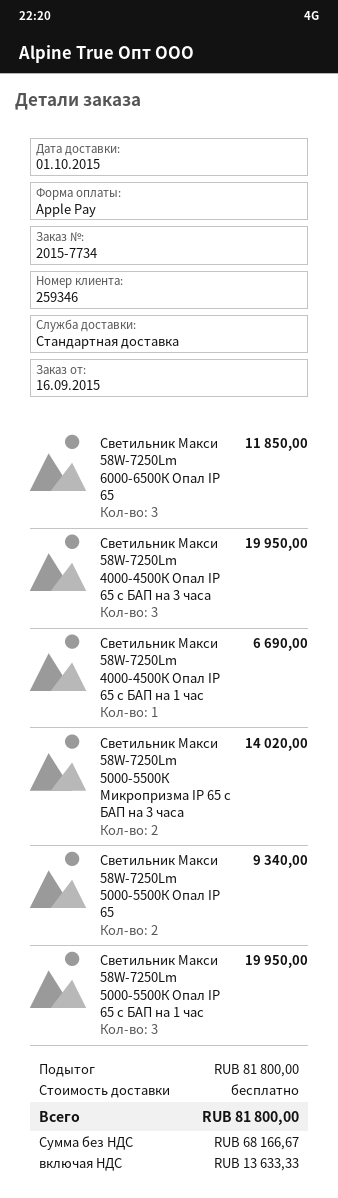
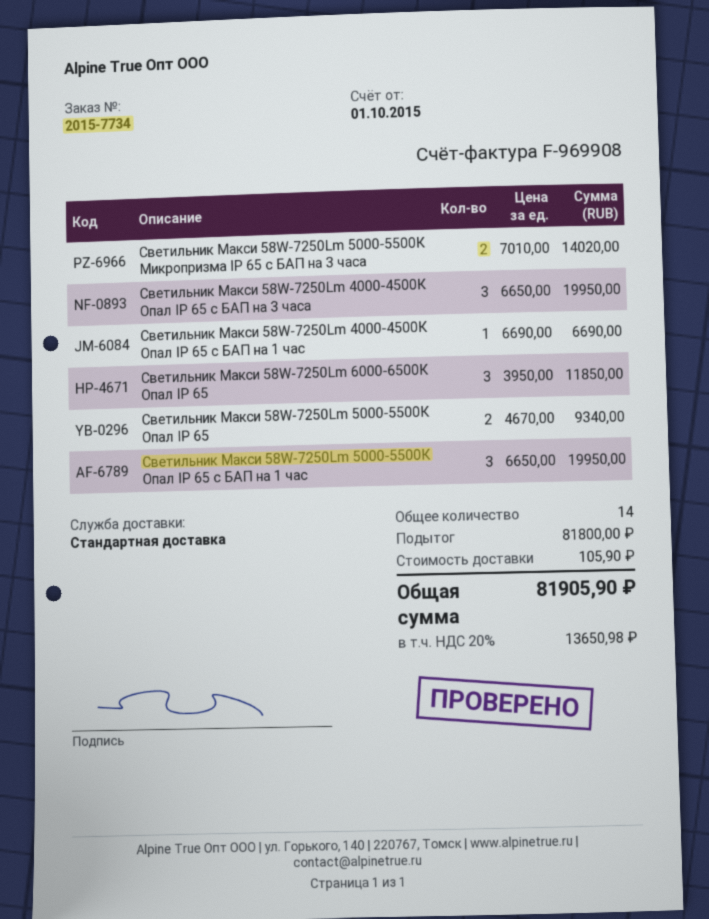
shipping: 0.00 -> 105.90
tax: 13633.33 -> 13650.98
total: 81800.00 -> 81905.90

